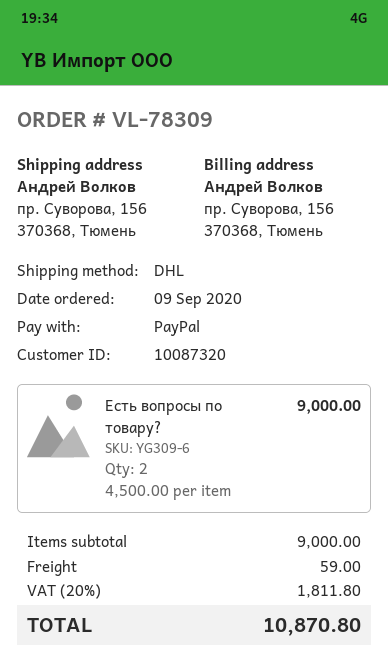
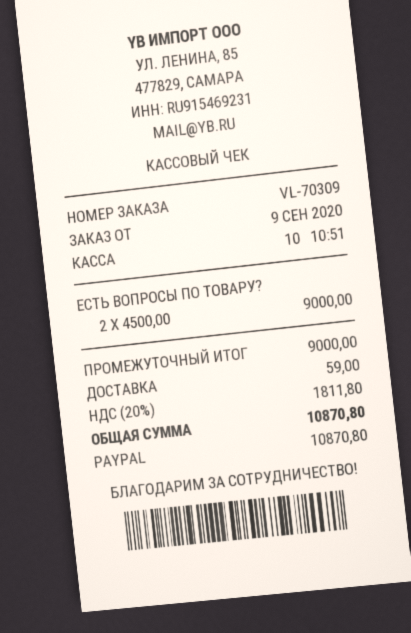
order number: VL-78309 -> VL-70309

